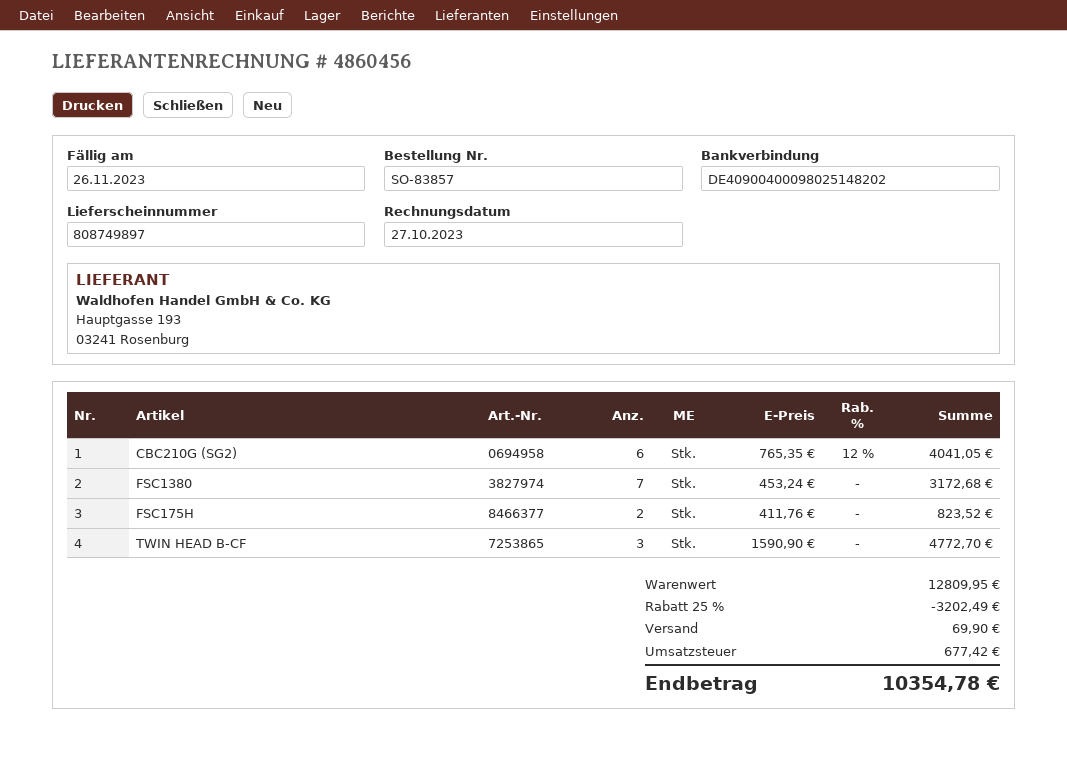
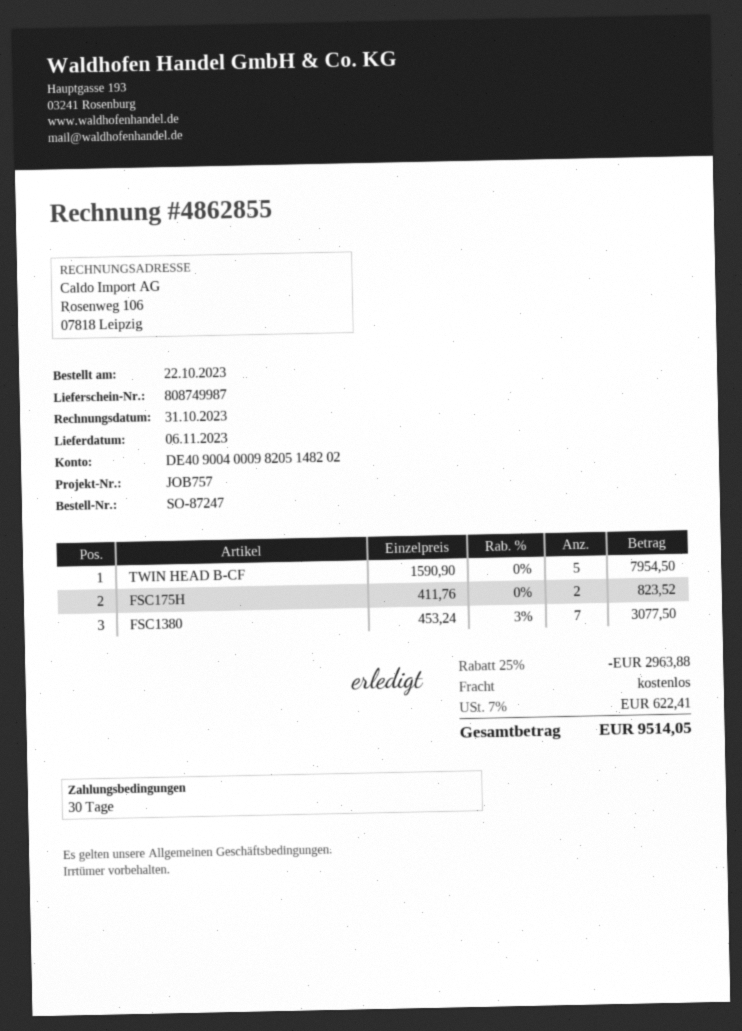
order number: SO-83857 -> SO-87247
delivery note number: 808749897 -> 808749987
invoice number: 4860456 -> 4862855
invoice date: 2023-10-27 -> 2023-10-31
bank account: DE40900400098025148202 -> DE40900400098205148202
CBC210G (SG2): 6 x 765.35 - 12% = 4041.05 -> none
FSC1380: 7 x 453.24 = 3172.68 -> 7 x 453.24 - 3% = 3077.50
TWIN HEAD B-CF: 3 x 1590.90 = 4772.70 -> 5 x 1590.90 = 7954.50
discount: 25% = 3202.49 -> 25% = 2963.88
shipping: 69.90 -> 0.00
tax: 677.42 -> 622.41
total: 10354.78 -> 9514.05

